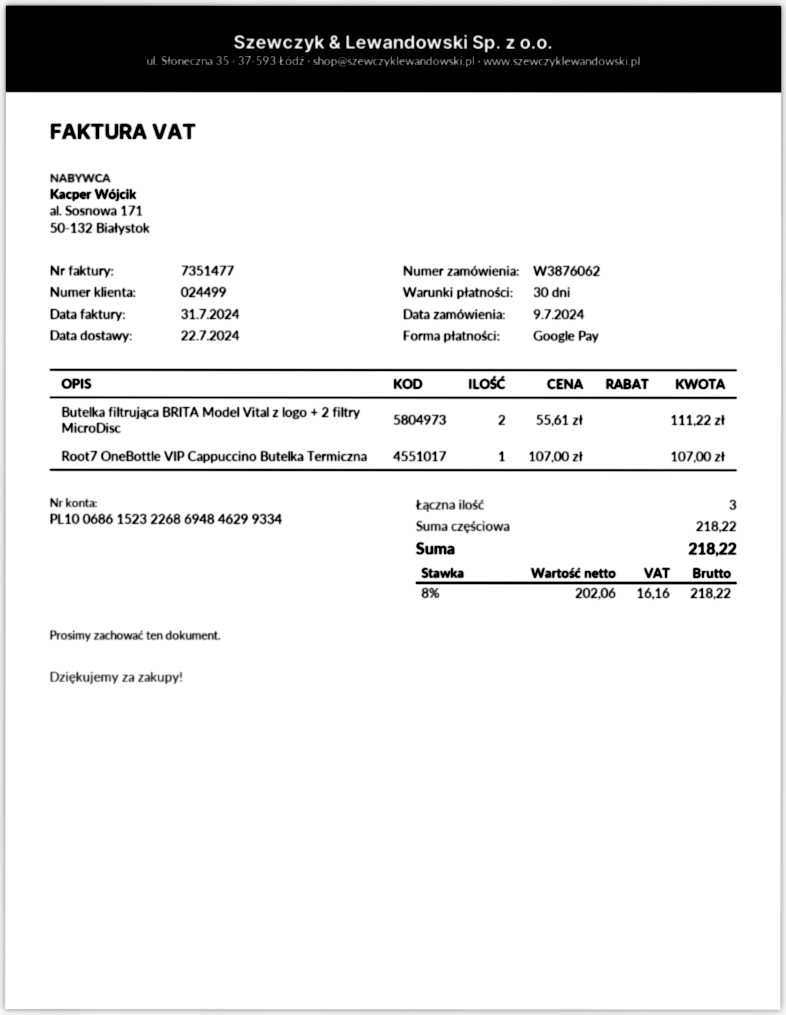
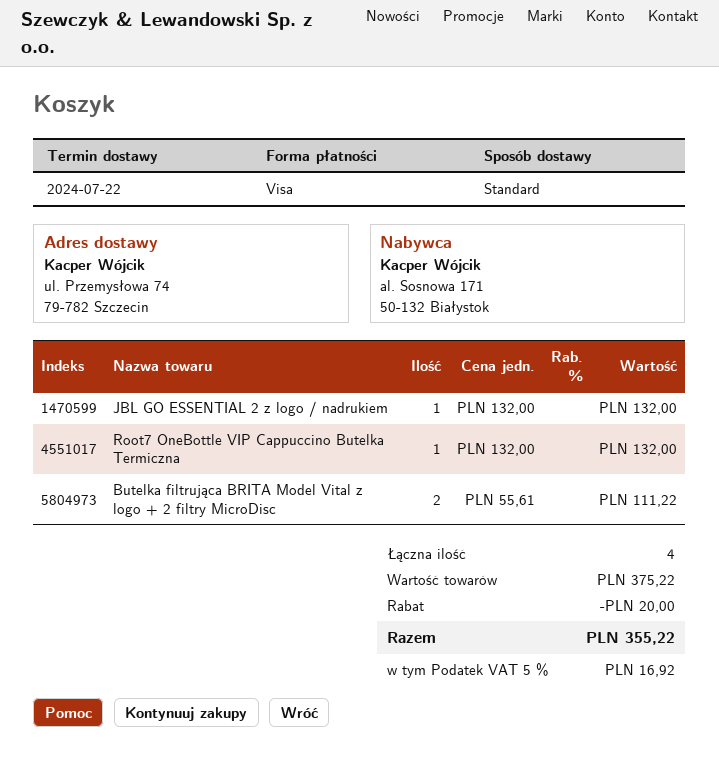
payment method: Google Pay -> Visa
Root7 OneBottle VIP Cappuccino Butelka Termiczna: 1 x 107.00 = 107.00 -> 1 x 132.00 = 132.00
JBL GO ESSENTIAL 2 z logo / nadrukiem: none -> 1 x 132.00 = 132.00
total quantity: 3 -> 4
subtotal: 218.22 -> 375.22
discount: none -> 20.00
tax: 8% = 16.16 -> 5% = 16.92
total: 218.22 -> 355.22

